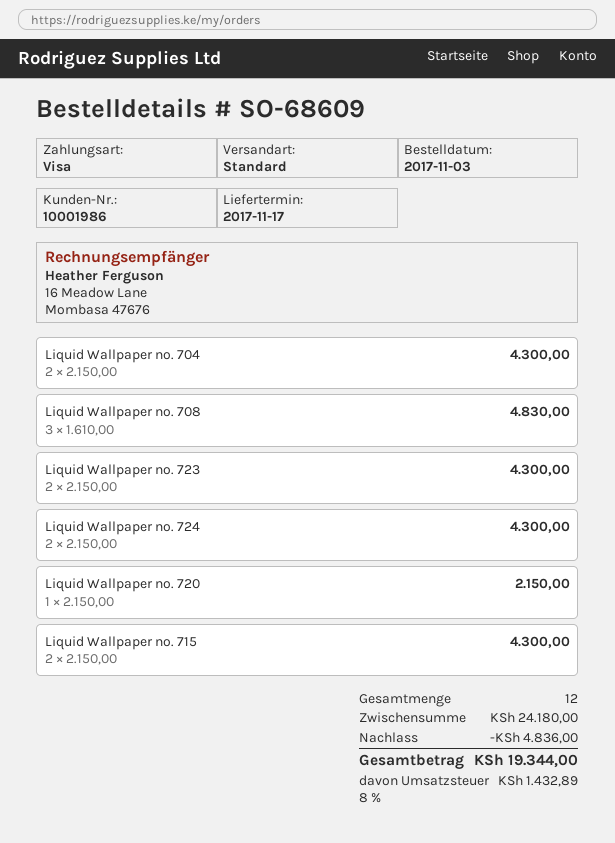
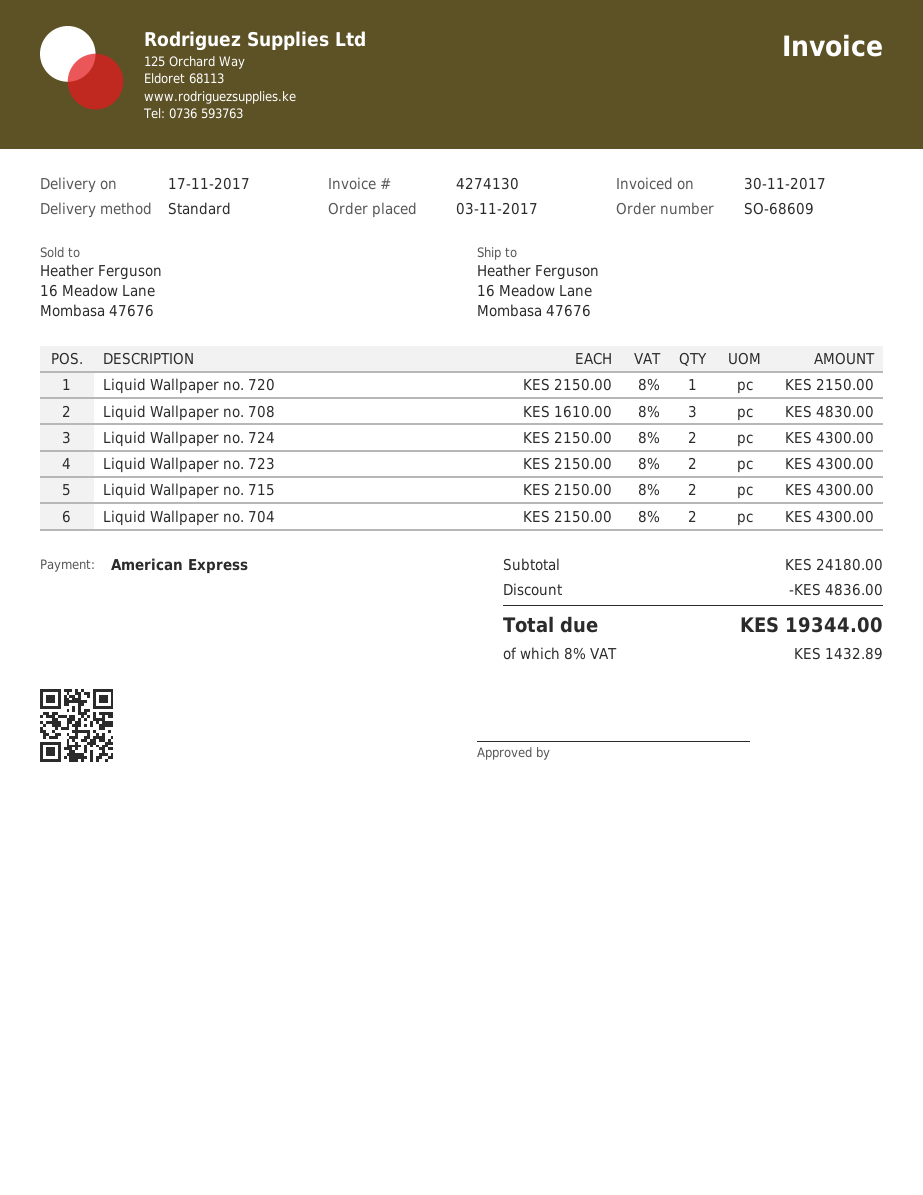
payment method: Visa -> American Express

